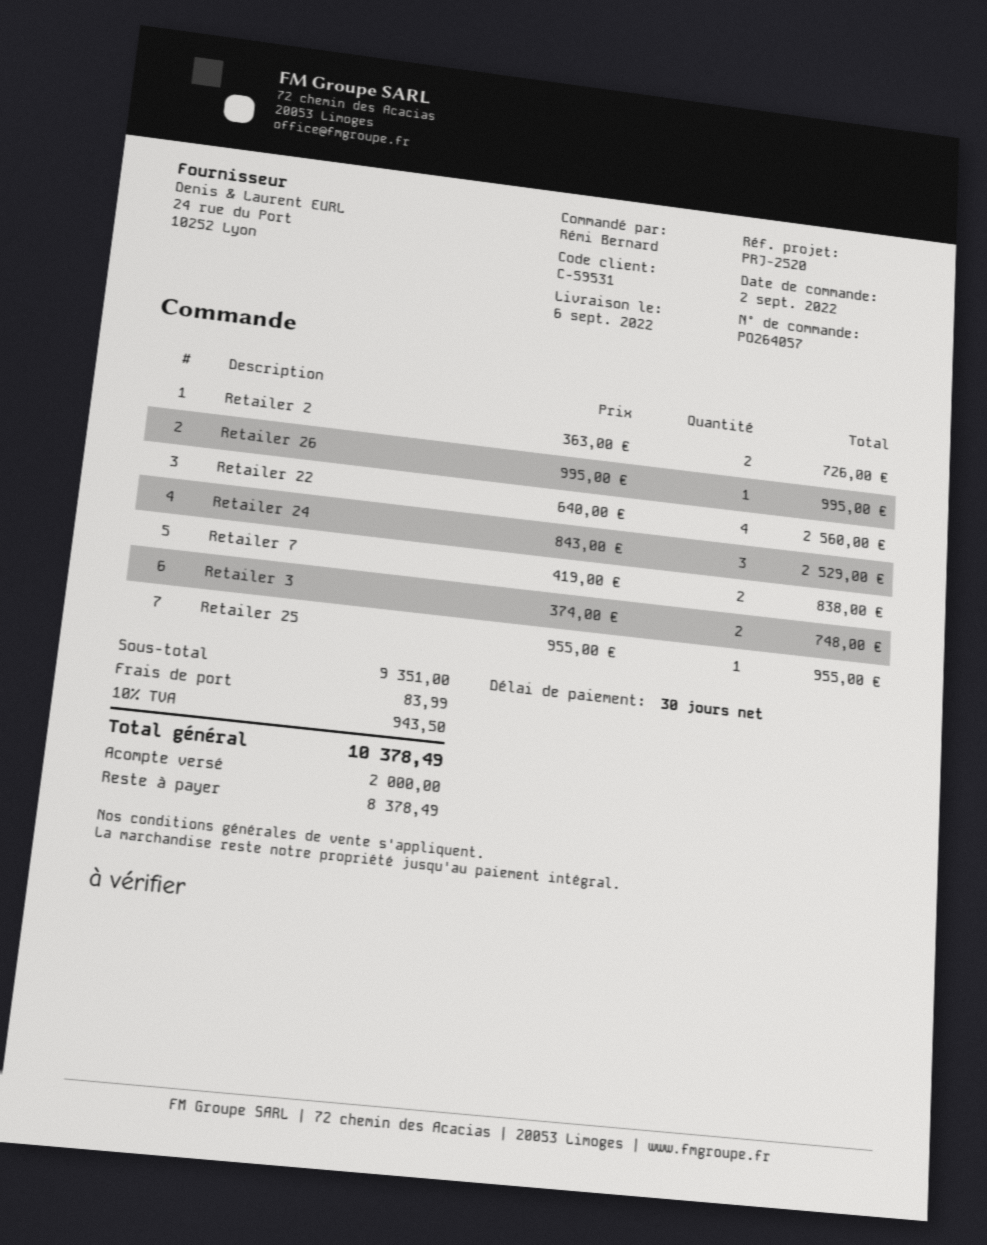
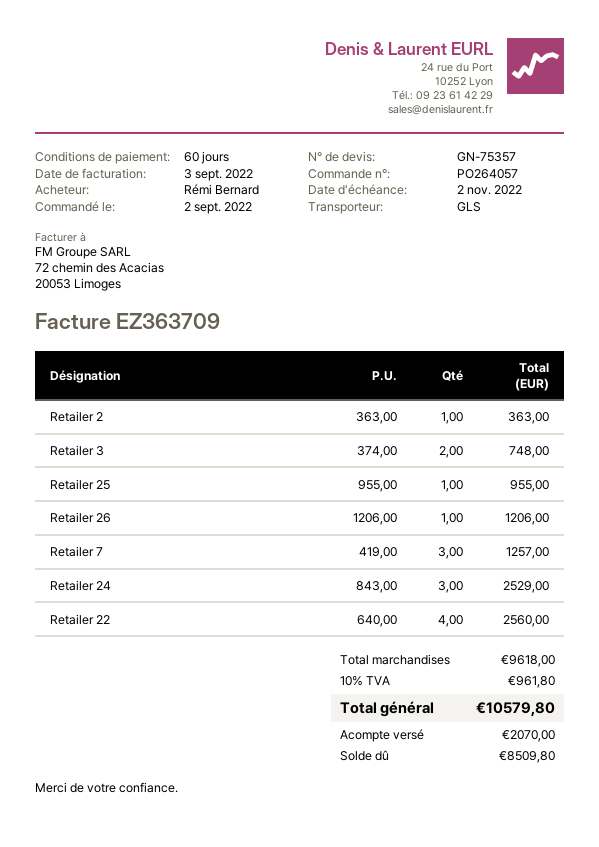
payment terms: 30 days -> 60 days
Retailer 2: 2 x 363.00 = 726.00 -> 1 x 363.00 = 363.00
Retailer 26: 1 x 995.00 = 995.00 -> 1 x 1206.00 = 1206.00
Retailer 7: 2 x 419.00 = 838.00 -> 3 x 419.00 = 1257.00
subtotal: 9351.00 -> 9618.00
shipping: 83.99 -> none
tax: 10% = 943.50 -> 10% = 961.80
total: 10378.49 -> 10579.80
deposit: 2000.00 -> 2070.00
balance: 8378.49 -> 8509.80

